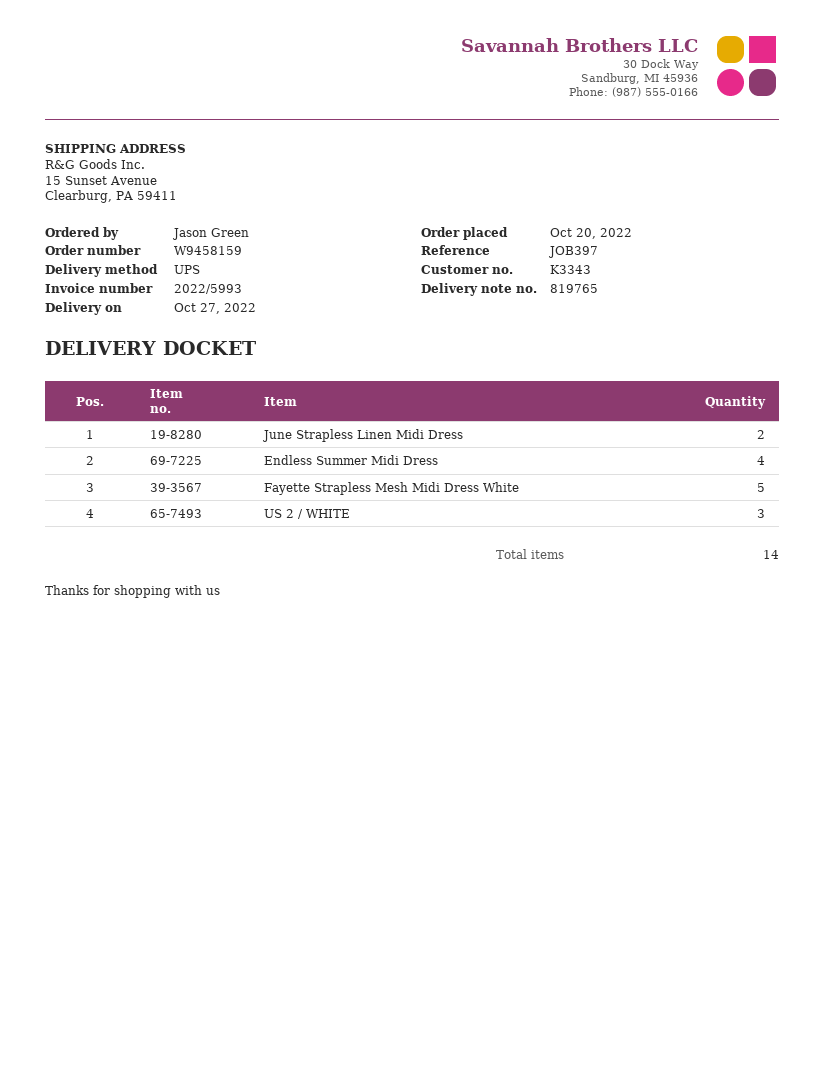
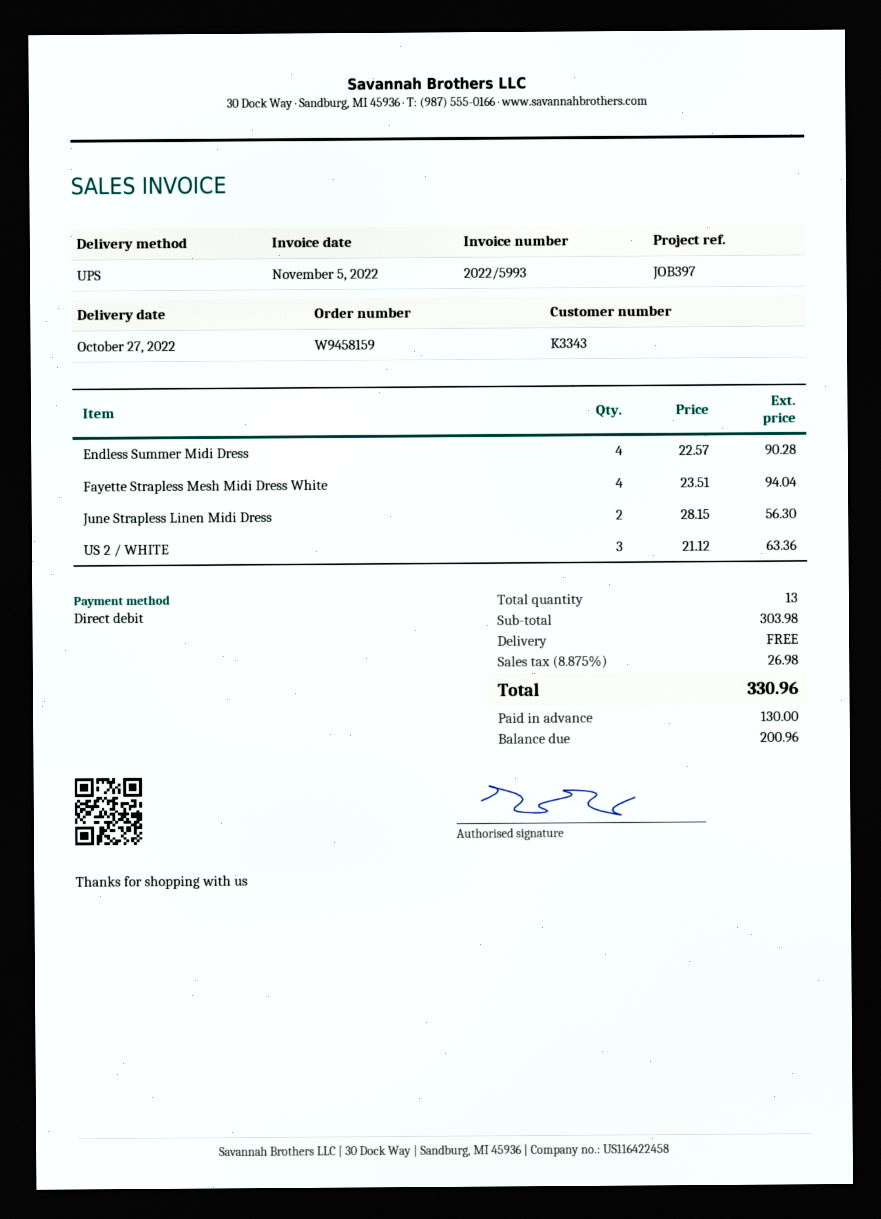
Fayette Strapless Mesh Midi Dress White: 5 -> 4
total quantity: 14 -> 13

